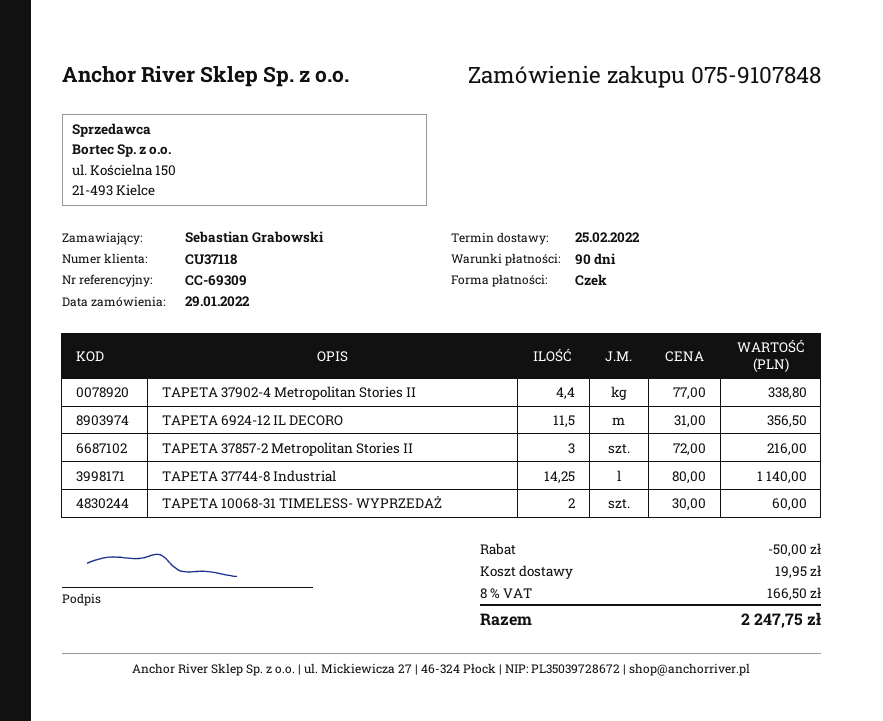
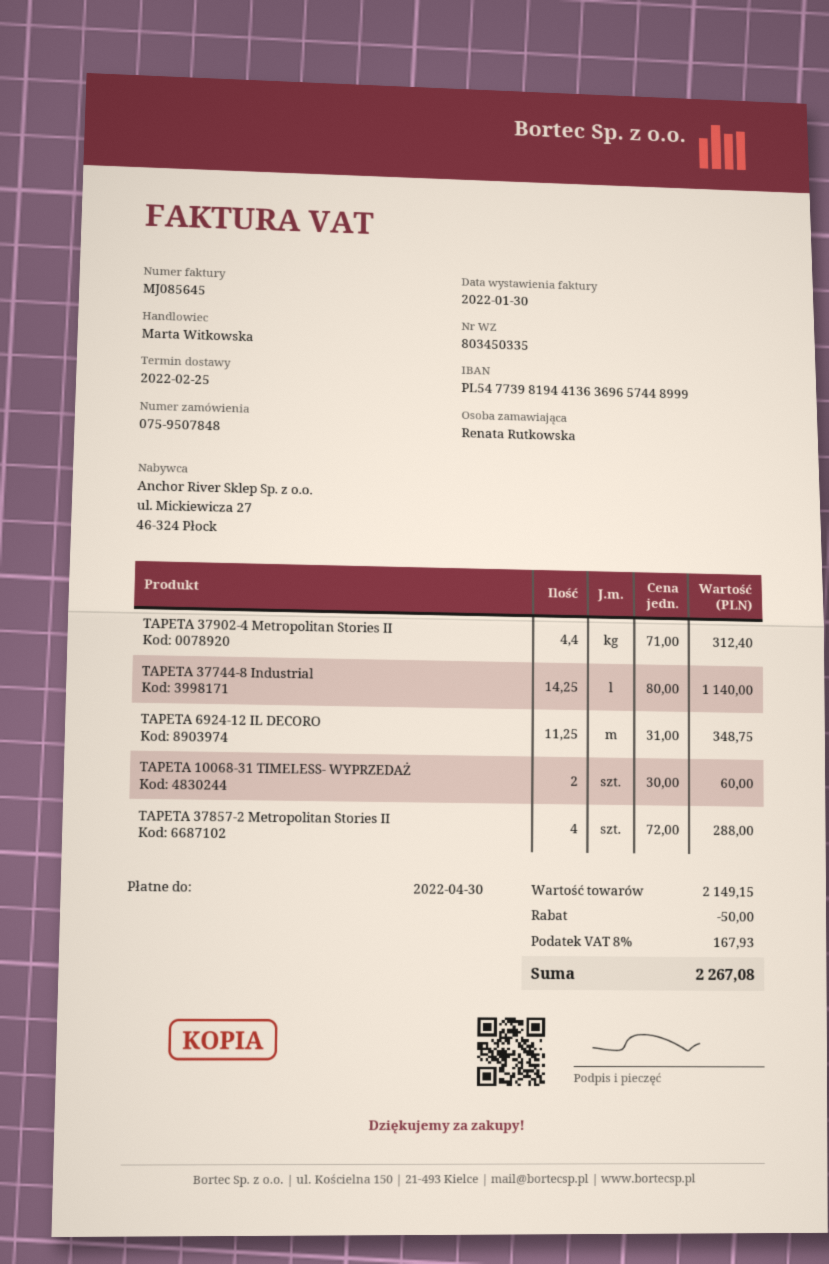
order number: 075-9107848 -> 075-9507848
ordered by: Sebastian Grabowski -> Renata Rutkowska
TAPETA 37902-4 Metropolitan Stories II: 4.4 x 77.00 = 338.80 -> 4.4 x 71.00 = 312.40
TAPETA 6924-12 IL DECORO: 11.5 x 31.00 = 356.50 -> 11.25 x 31.00 = 348.75
TAPETA 37857-2 Metropolitan Stories II: 3 x 72.00 = 216.00 -> 4 x 72.00 = 288.00
shipping: 19.95 -> none
tax: 8% = 166.50 -> 8% = 167.93
total: 2247.75 -> 2267.08

